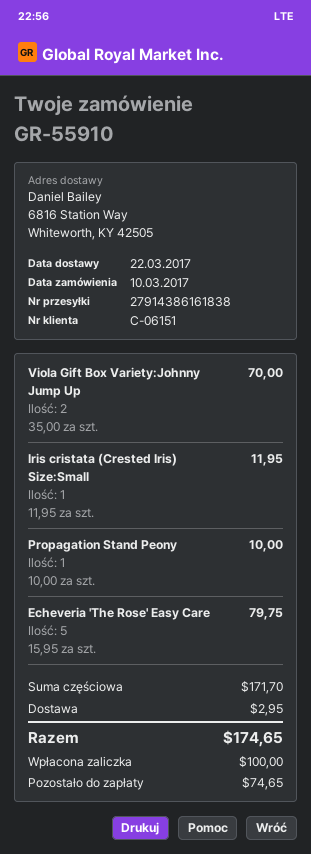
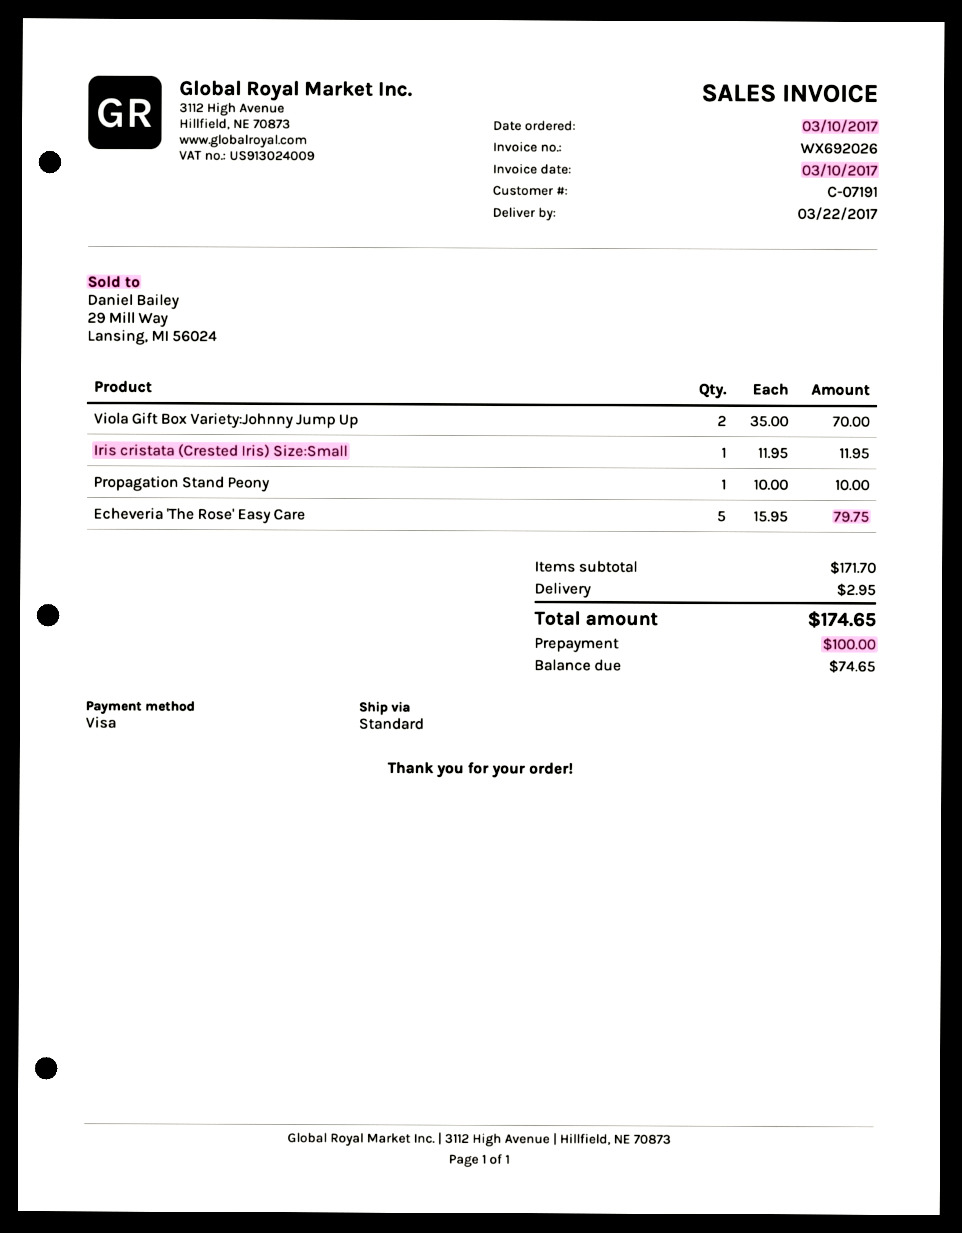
customer number: C-06151 -> C-07191

